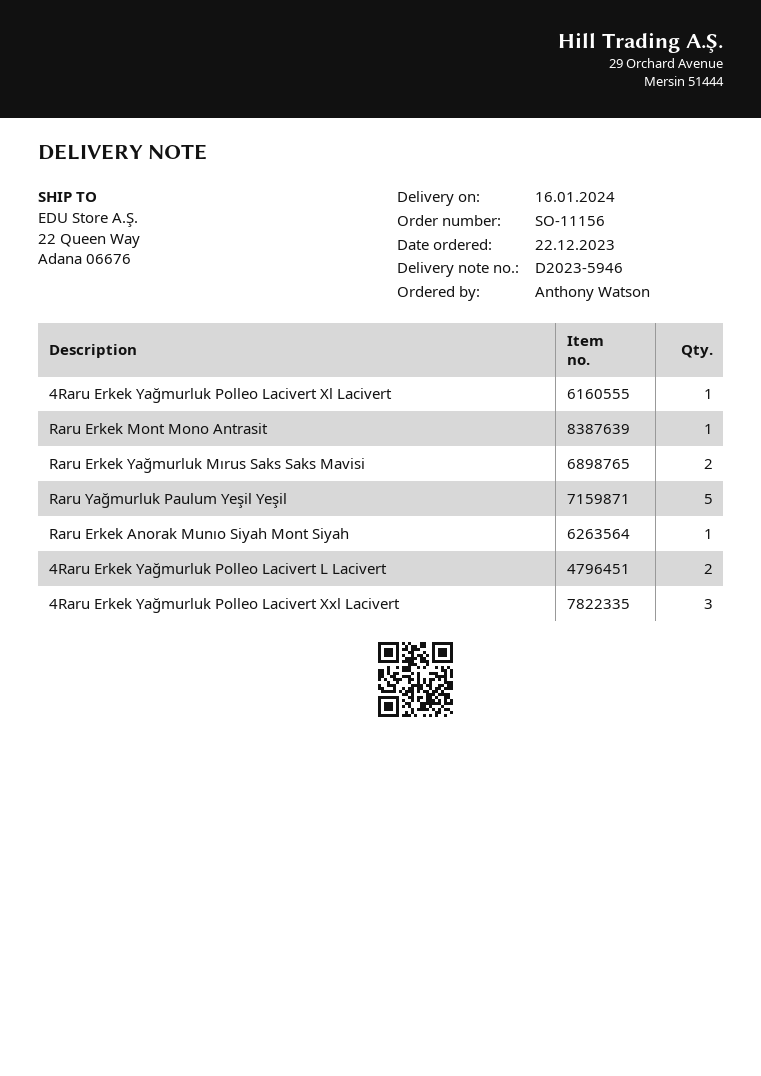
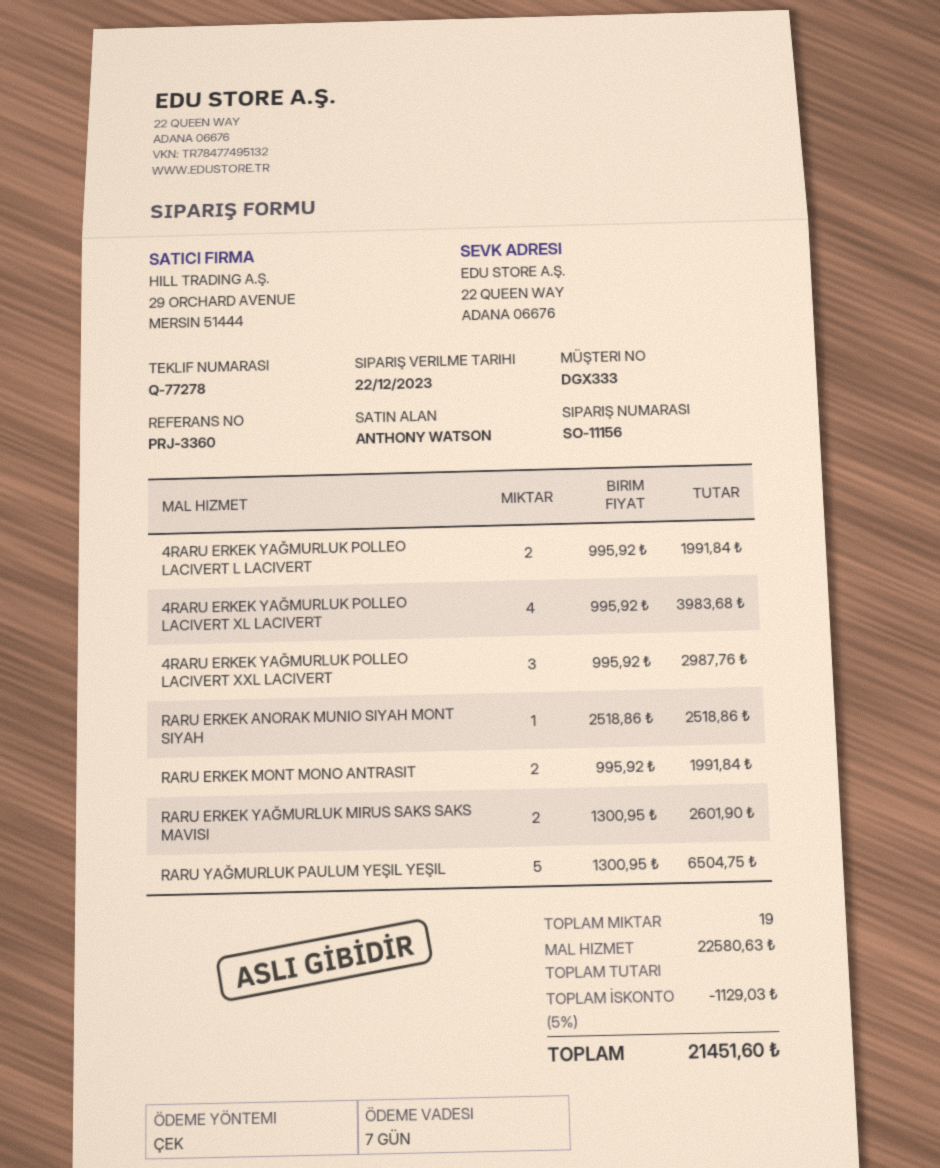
4Raru Erkek Yağmurluk Polleo Lacivert Xl Lacivert: 1 -> 4
Raru Erkek Mont Mono Antrasit: 1 -> 2

